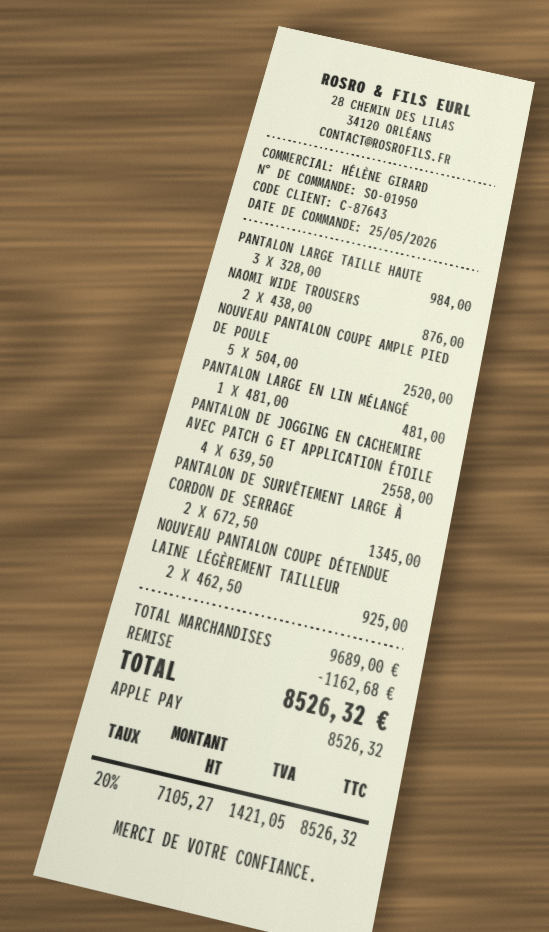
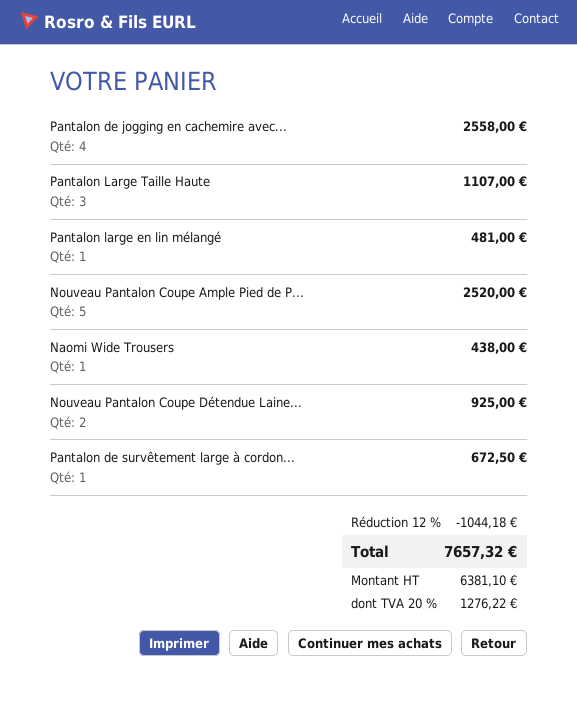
PANTALON LARGE TAILLE HAUTE: 3 for 984.00 -> 3 for 1107.00
NAOMI WIDE TROUSERS: 2 for 876.00 -> 1 for 438.00
PANTALON DE SURVÊTEMENT LARGE À CORDON DE SERRAGE: 2 for 1345.00 -> 1 for 672.50
discount: 1162.68 -> 1044.18
net: 7105.27 -> 6381.10
tax: 20% = 1421.05 -> 20% = 1276.22
total: 8526.32 -> 7657.32

